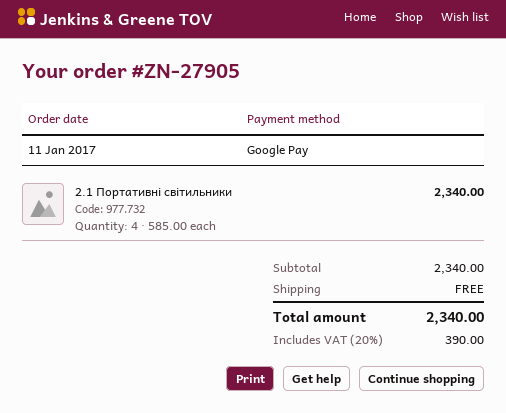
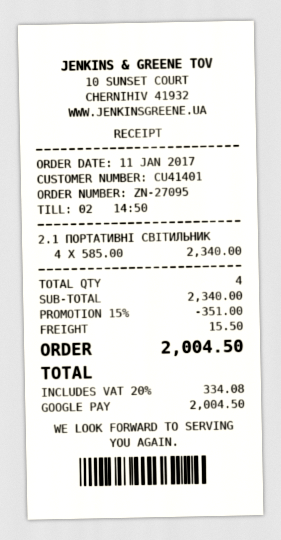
order number: ZN-27905 -> ZN-27095
discount: none -> 15% = 351.00
shipping: 0.00 -> 15.50
tax: 20% = 390.00 -> 20% = 334.08
total: 2340.00 -> 2004.50

